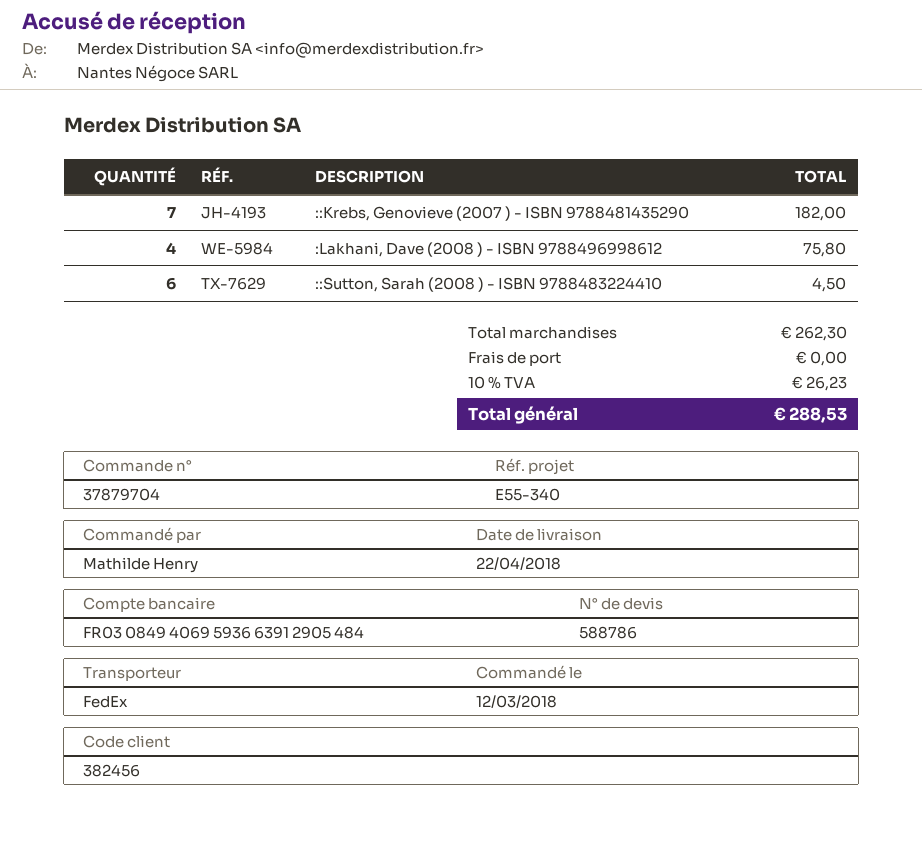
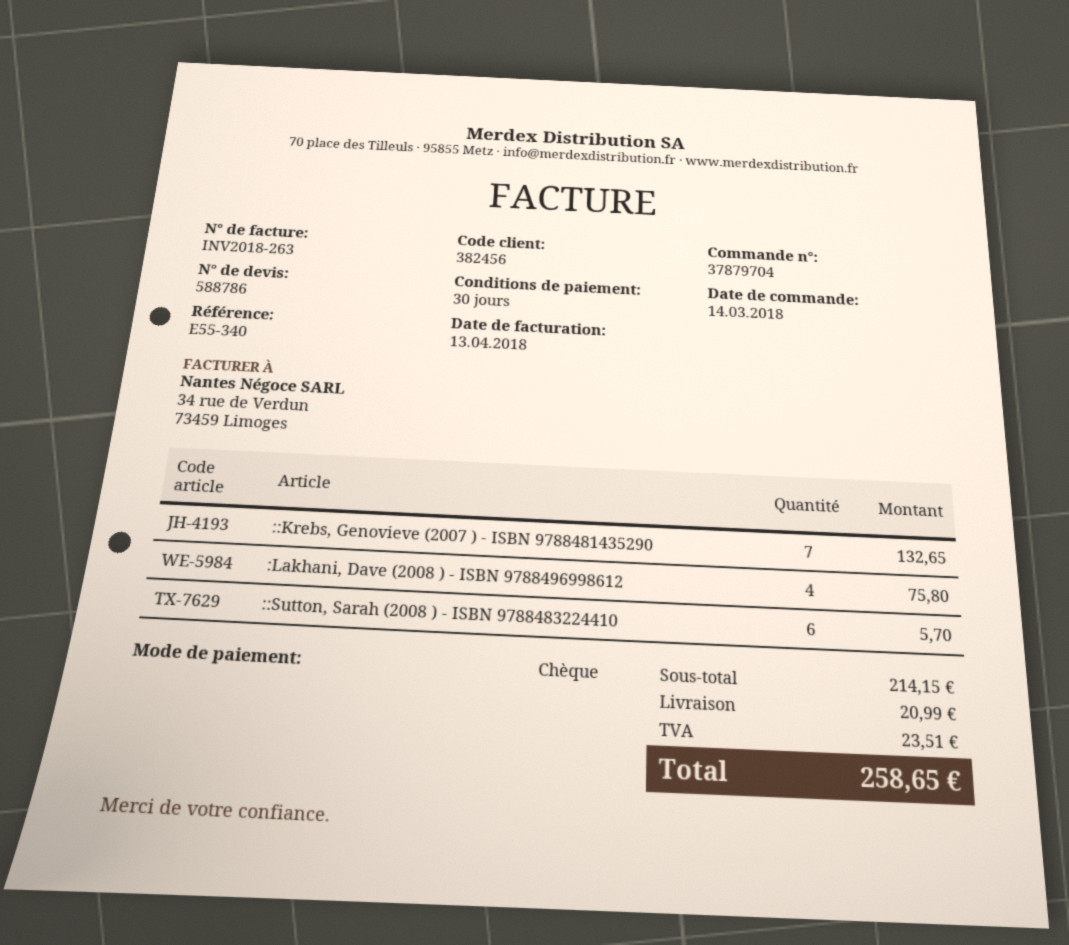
order date: 2018-03-12 -> 2018-03-14
::Krebs, Genovieve (2007 ) - ISBN 9788481435290: 7 for 182.00 -> 7 for 132.65
::Sutton, Sarah (2008 ) - ISBN 9788483224410: 6 for 4.50 -> 6 for 5.70
subtotal: 262.30 -> 214.15
shipping: 0.00 -> 20.99
tax: 26.23 -> 23.51
total: 288.53 -> 258.65

